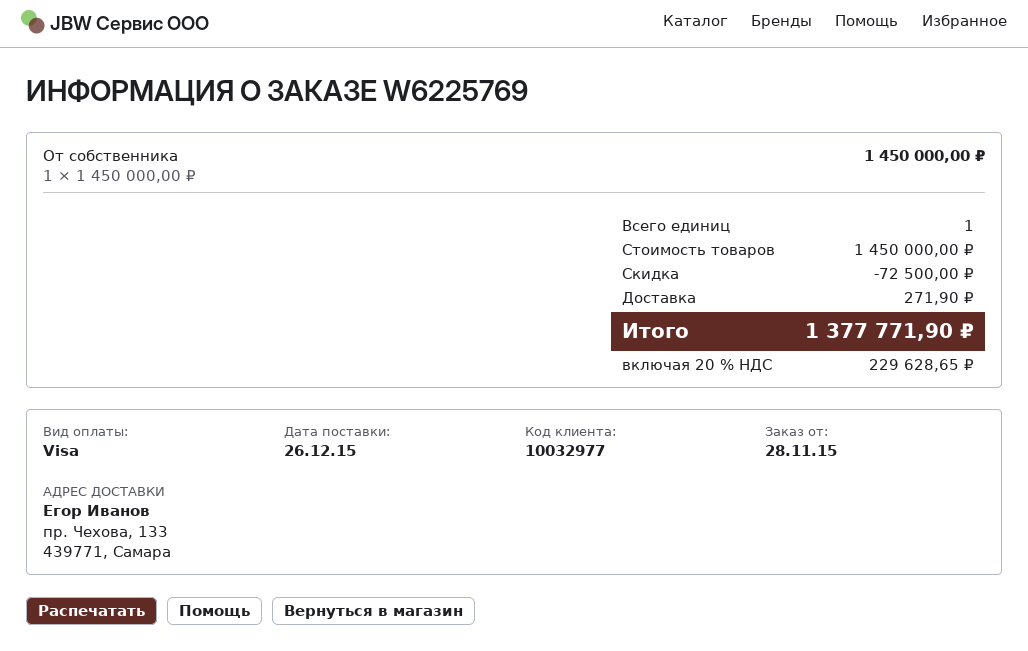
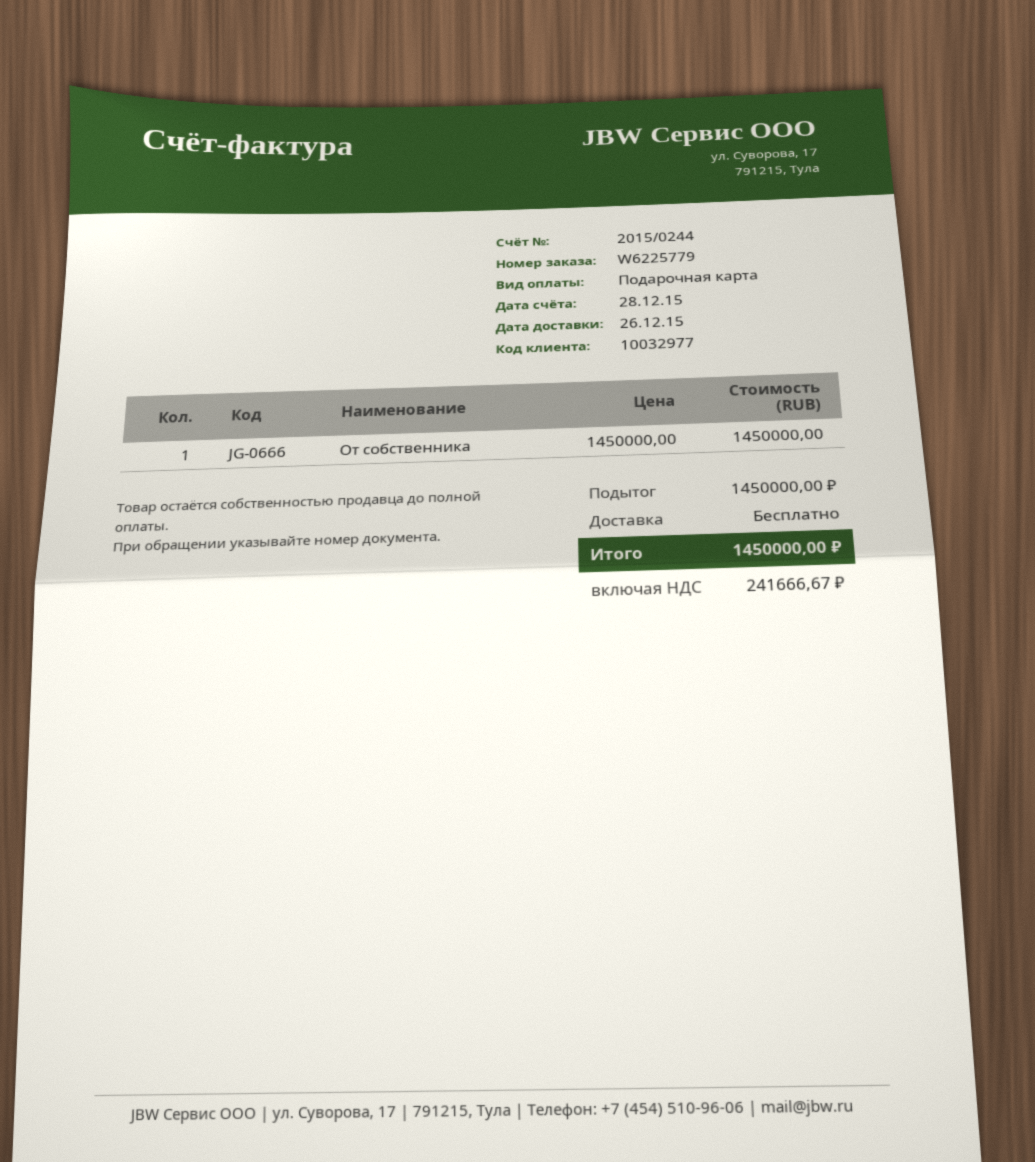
order number: W6225769 -> W6225779
payment method: Visa -> gift card
discount: 72500.00 -> none
shipping: 271.90 -> 0.00
tax: 229628.65 -> 241666.67
total: 1377771.90 -> 1450000.00

